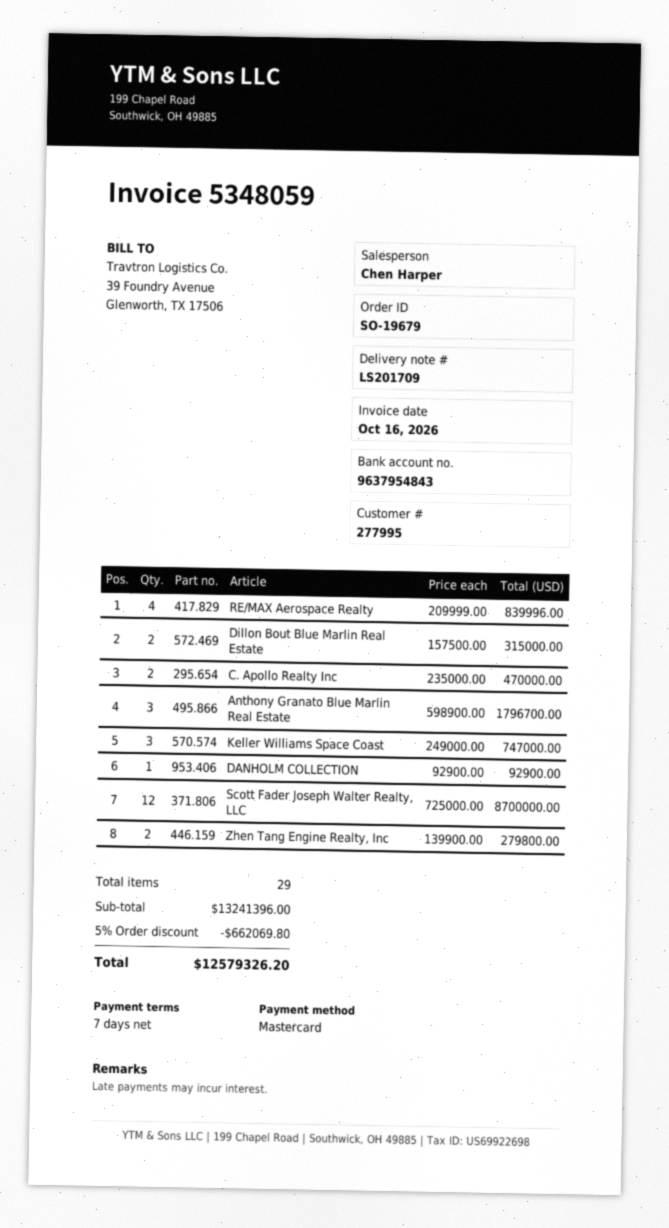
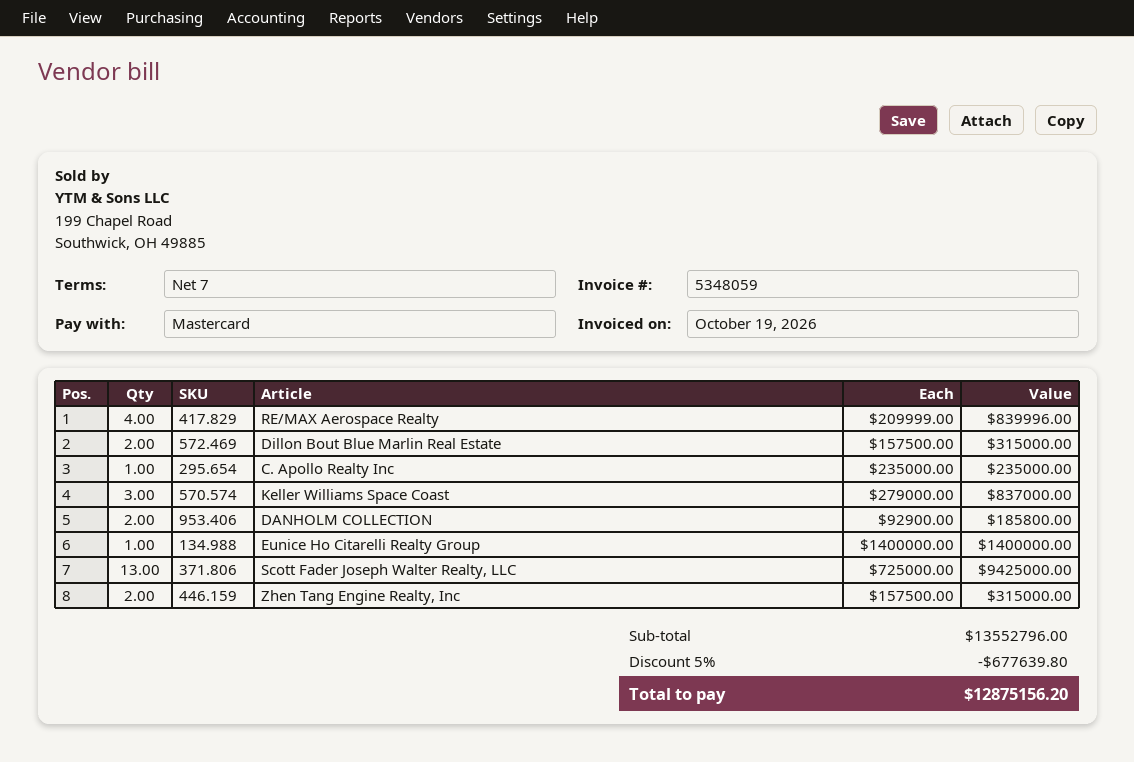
invoice date: 2026-10-16 -> 2026-10-19
C. Apollo Realty Inc: 2 x 235000.00 = 470000.00 -> 1 x 235000.00 = 235000.00
Anthony Granato Blue Marlin Real Estate: 3 x 598900.00 = 1796700.00 -> none
Keller Williams Space Coast: 3 x 249000.00 = 747000.00 -> 3 x 279000.00 = 837000.00
DANHOLM COLLECTION: 1 x 92900.00 = 92900.00 -> 2 x 92900.00 = 185800.00
Scott Fader Joseph Walter Realty, LLC: 12 x 725000.00 = 8700000.00 -> 13 x 725000.00 = 9425000.00
Zhen Tang Engine Realty, Inc: 2 x 139900.00 = 279800.00 -> 2 x 157500.00 = 315000.00
Eunice Ho Citarelli Realty Group: none -> 1 x 1400000.00 = 1400000.00
subtotal: 13241396.00 -> 13552796.00
discount: 5% = 662069.80 -> 5% = 677639.80
total: 12579326.20 -> 12875156.20

